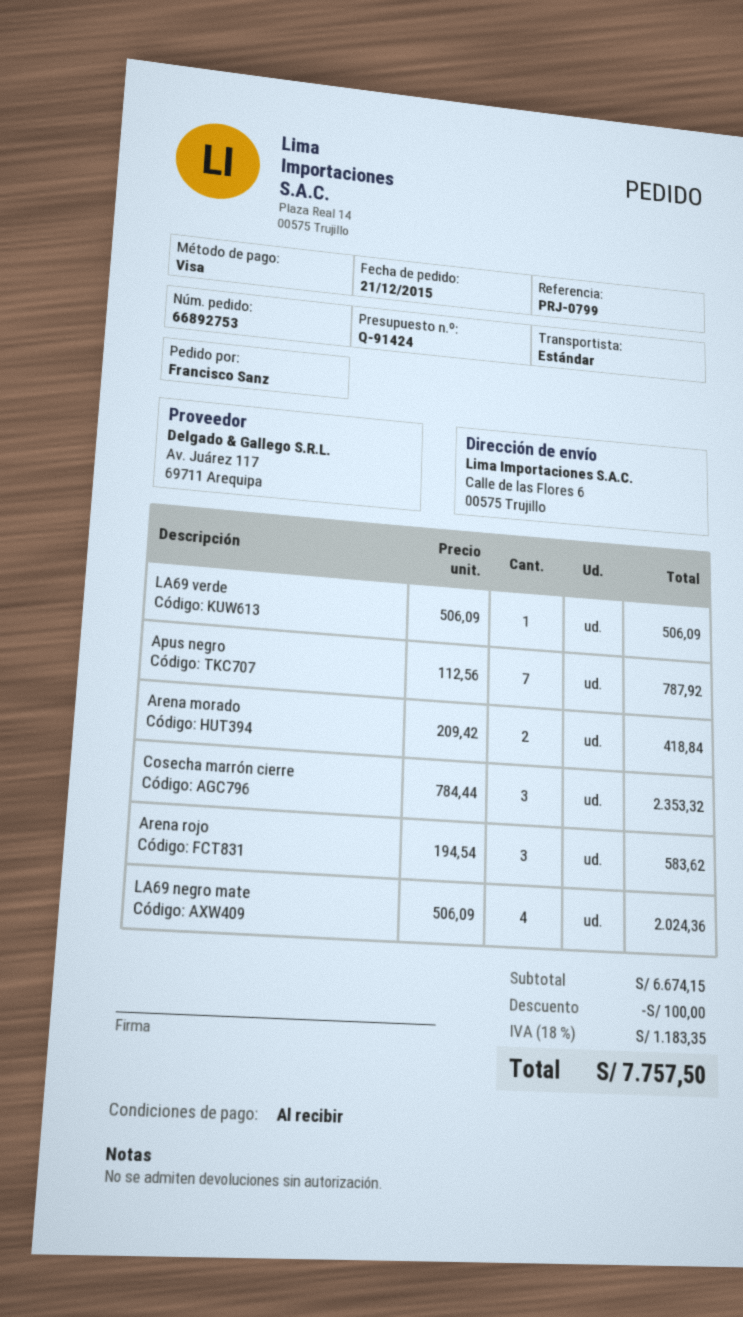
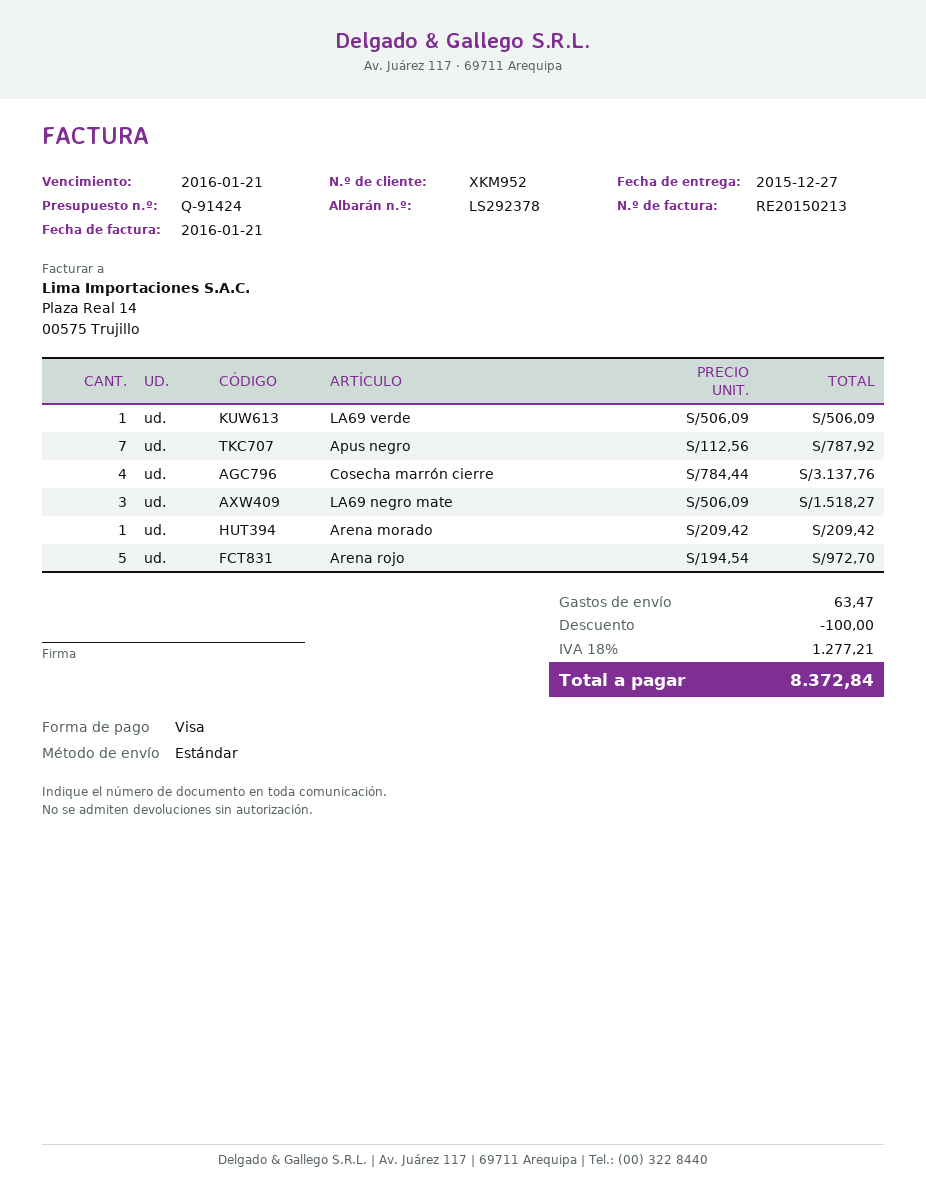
Arena morado: 2 x 209.42 = 418.84 -> 1 x 209.42 = 209.42
Cosecha marrón cierre: 3 x 784.44 = 2353.32 -> 4 x 784.44 = 3137.76
Arena rojo: 3 x 194.54 = 583.62 -> 5 x 194.54 = 972.70
LA69 negro mate: 4 x 506.09 = 2024.36 -> 3 x 506.09 = 1518.27
shipping: none -> 63.47
tax: 18% = 1183.35 -> 18% = 1277.21
total: 7757.50 -> 8372.84

